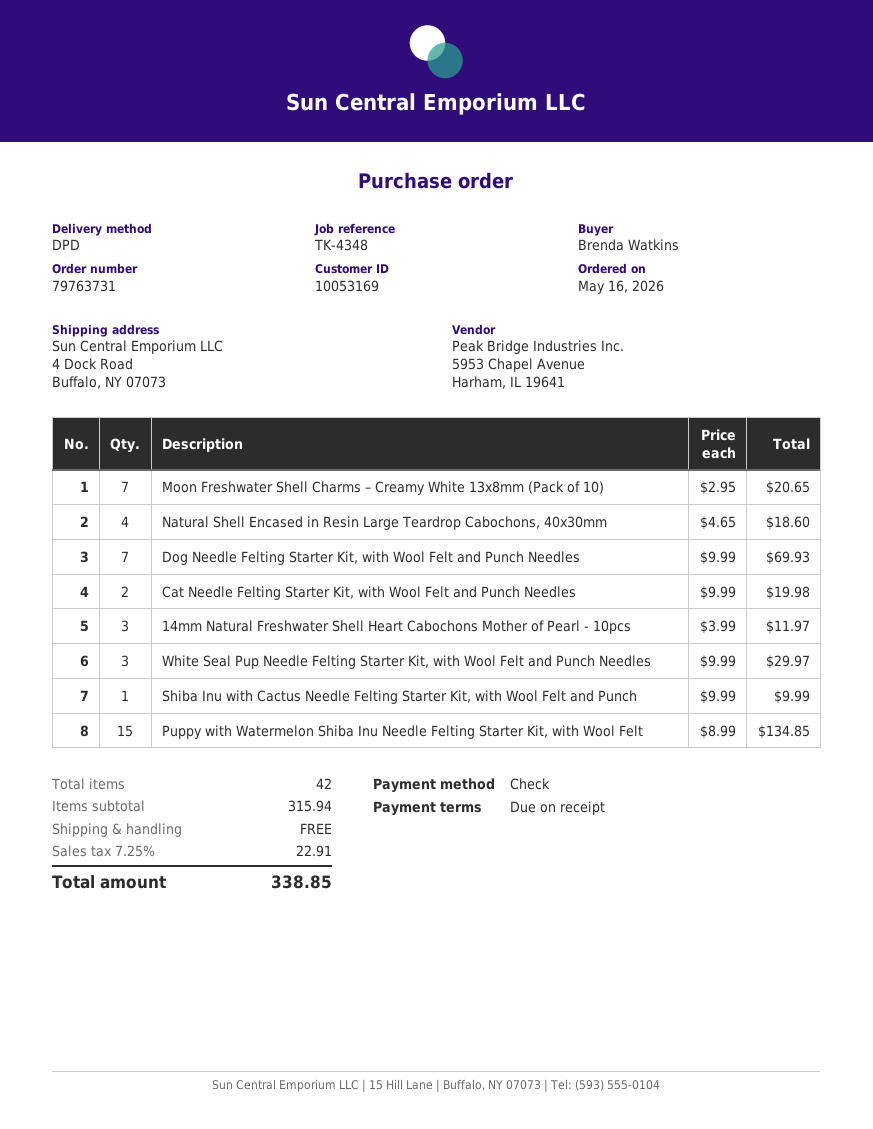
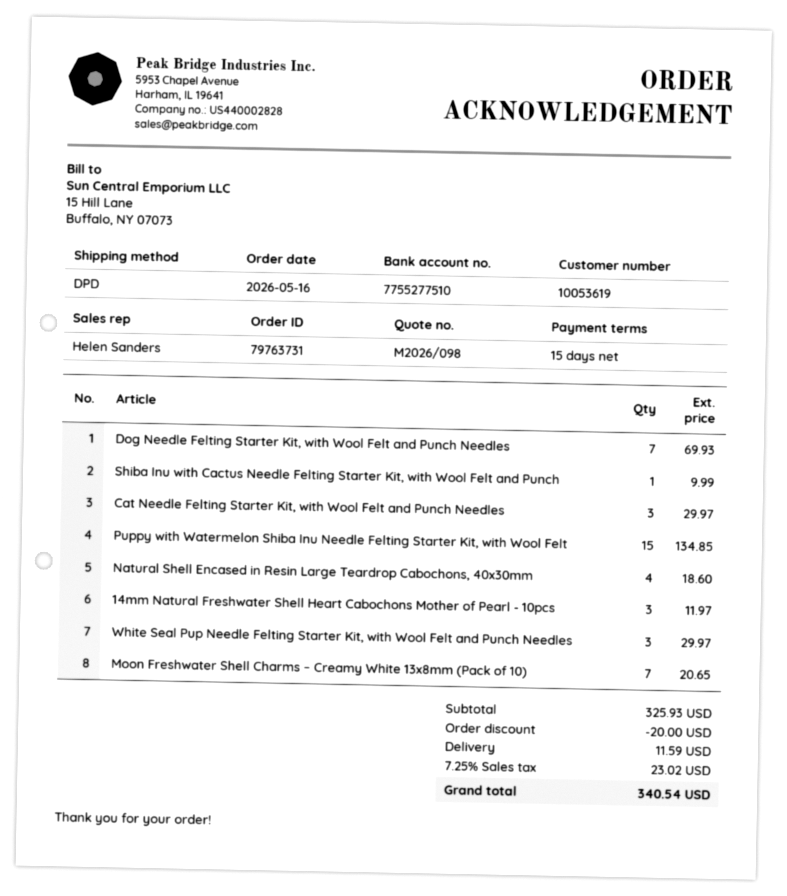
payment terms: on receipt -> 15 days
customer number: 10053169 -> 10053619
Cat Needle Felting Starter Kit, with Wool Felt and Punch Needles: 2 for 19.98 -> 3 for 29.97
subtotal: 315.94 -> 325.93
discount: none -> 20.00
shipping: 0.00 -> 11.59
tax: 7.25% = 22.91 -> 7.25% = 23.02
total: 338.85 -> 340.54

